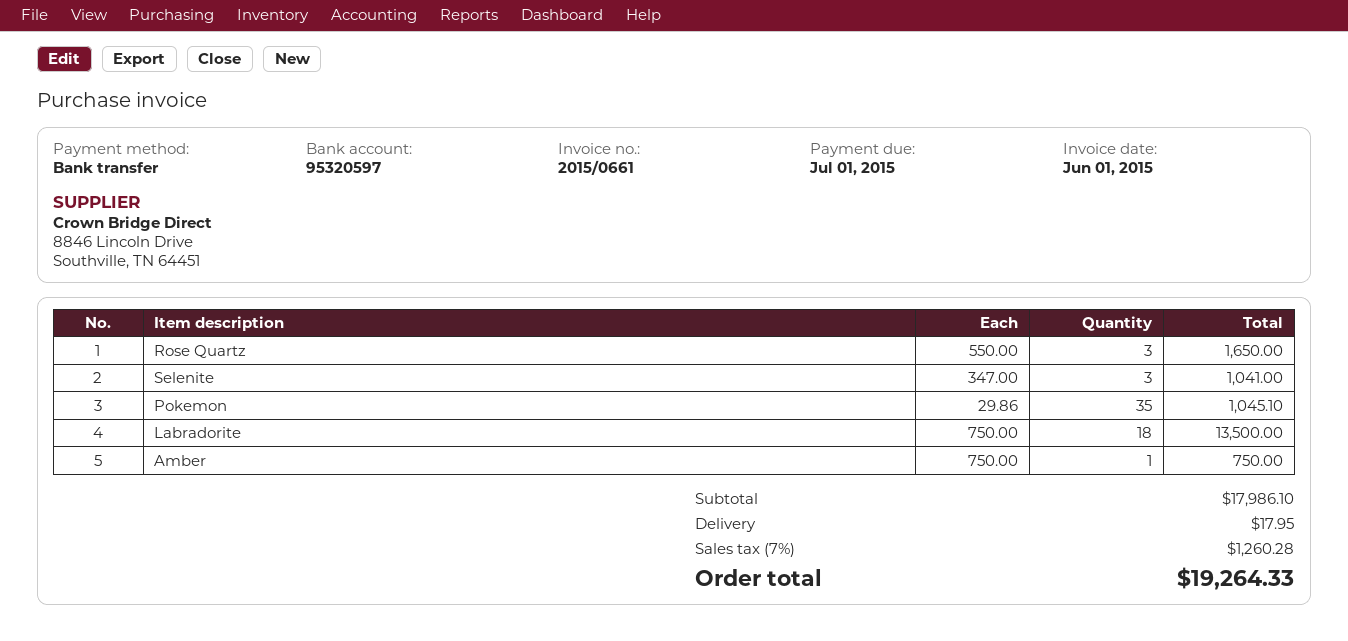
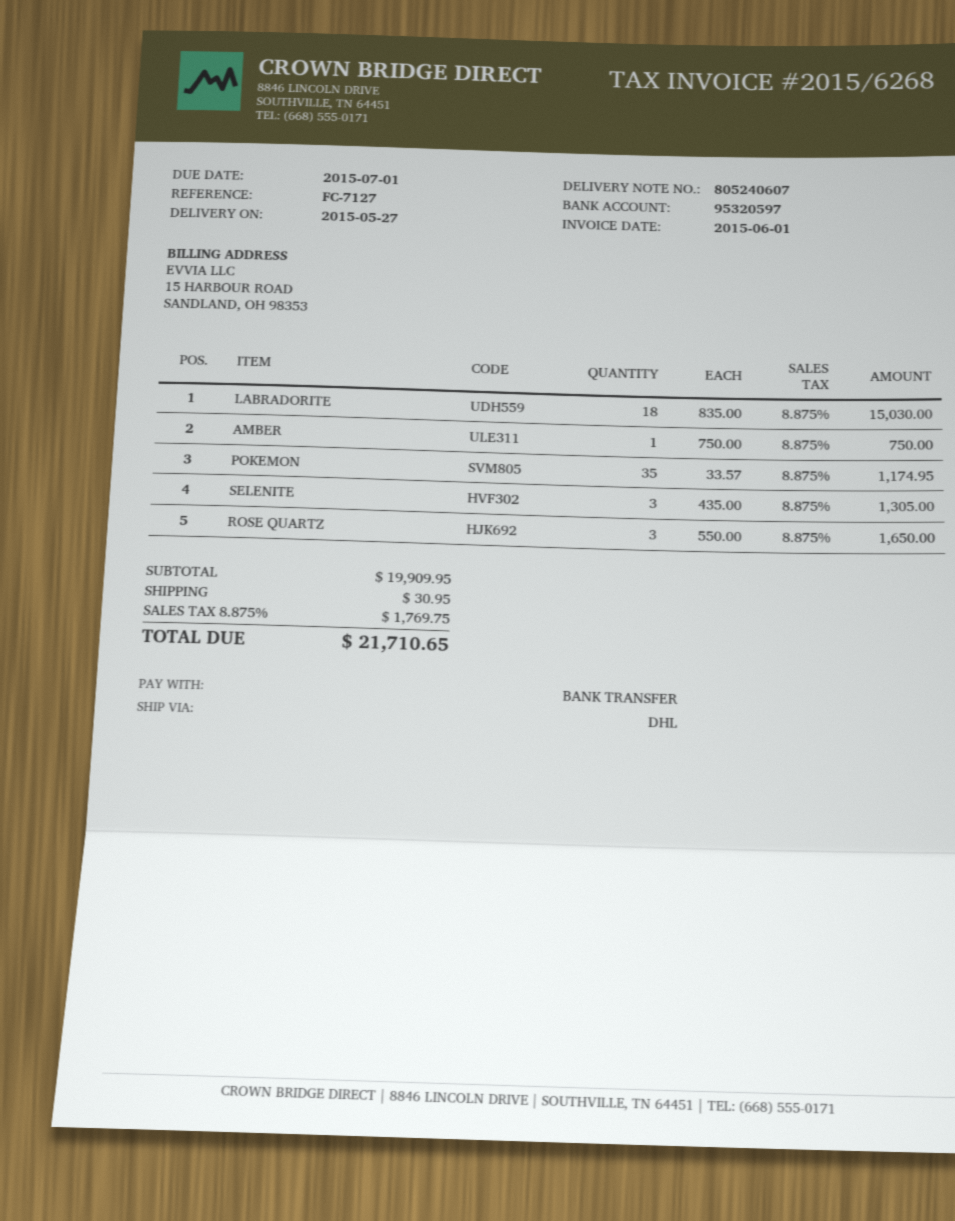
invoice number: 2015/0661 -> 2015/6268
Selenite: 3 x 347.00 = 1041.00 -> 3 x 435.00 = 1305.00
Pokemon: 35 x 29.86 = 1045.10 -> 35 x 33.57 = 1174.95
Labradorite: 18 x 750.00 = 13500.00 -> 18 x 835.00 = 15030.00
subtotal: 17986.10 -> 19909.95
shipping: 17.95 -> 30.95
tax: 7% = 1260.28 -> 8.875% = 1769.75
total: 19264.33 -> 21710.65

